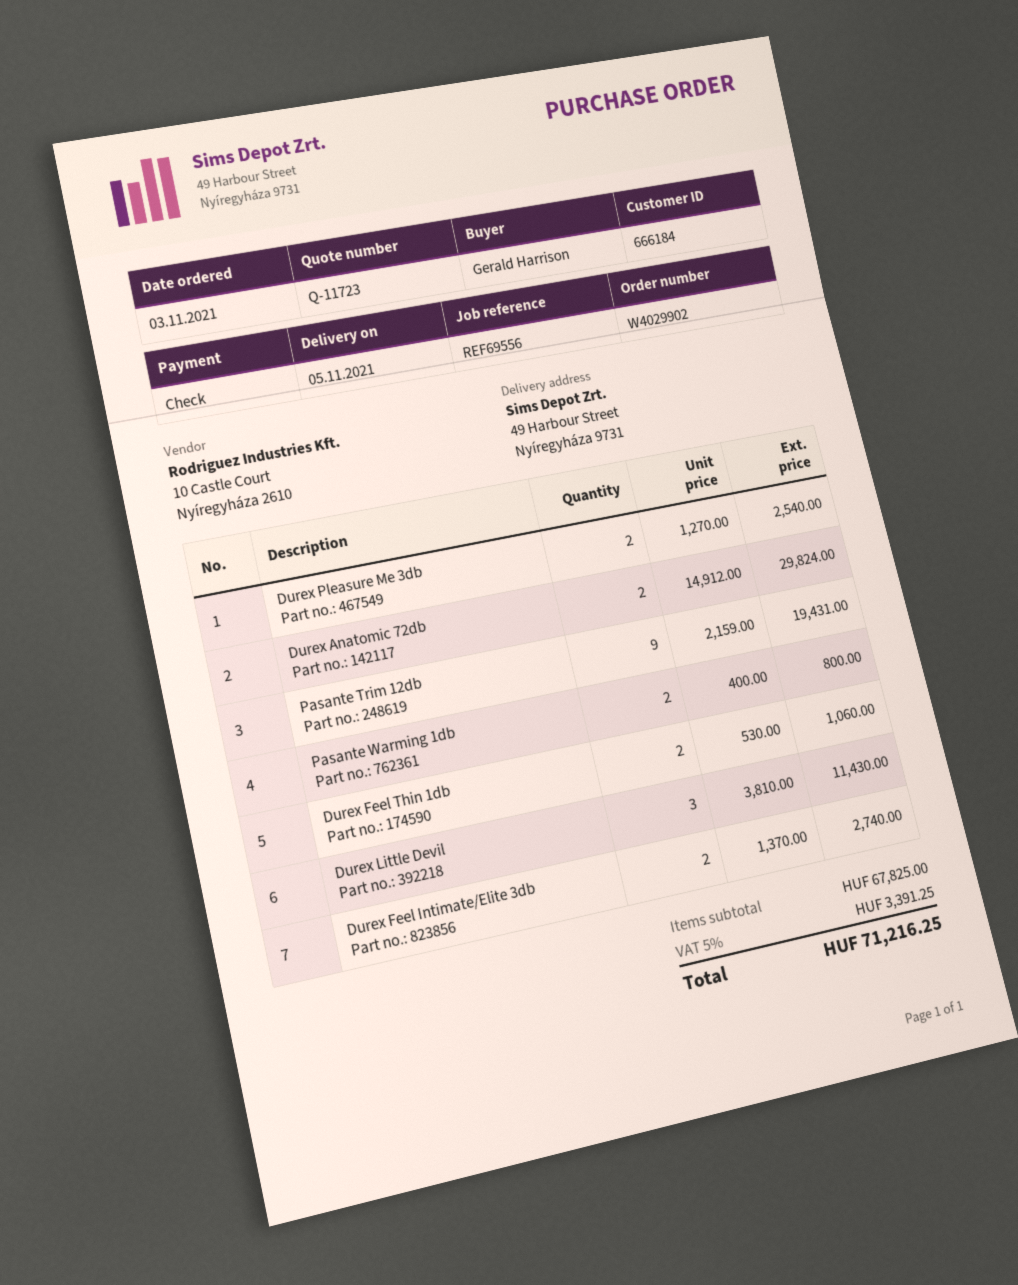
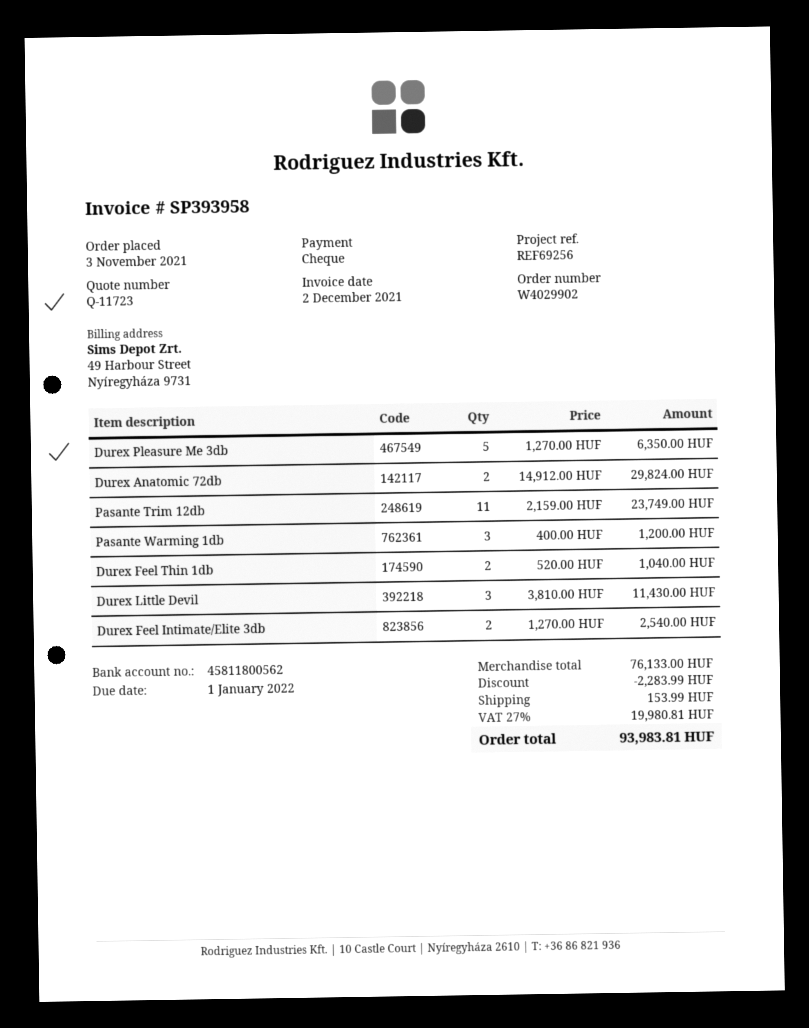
reference: REF69556 -> REF69256
Durex Pleasure Me 3db: 2 x 1270.00 = 2540.00 -> 5 x 1270.00 = 6350.00
Pasante Trim 12db: 9 x 2159.00 = 19431.00 -> 11 x 2159.00 = 23749.00
Pasante Warming 1db: 2 x 400.00 = 800.00 -> 3 x 400.00 = 1200.00
Durex Feel Thin 1db: 2 x 530.00 = 1060.00 -> 2 x 520.00 = 1040.00
Durex Feel Intimate/Elite 3db: 2 x 1370.00 = 2740.00 -> 2 x 1270.00 = 2540.00
subtotal: 67825.00 -> 76133.00
discount: none -> 2283.99
shipping: none -> 153.99
tax: 5% = 3391.25 -> 27% = 19980.81
total: 71216.25 -> 93983.81

